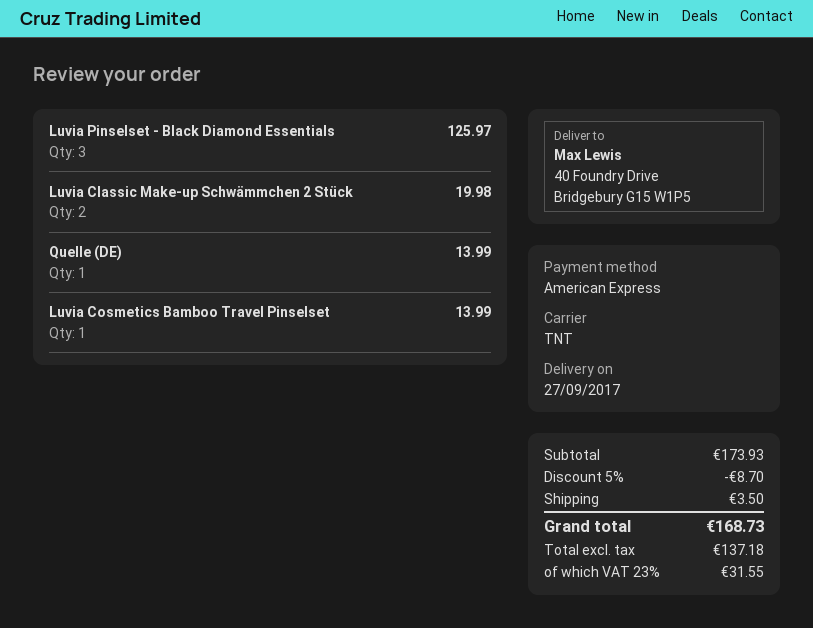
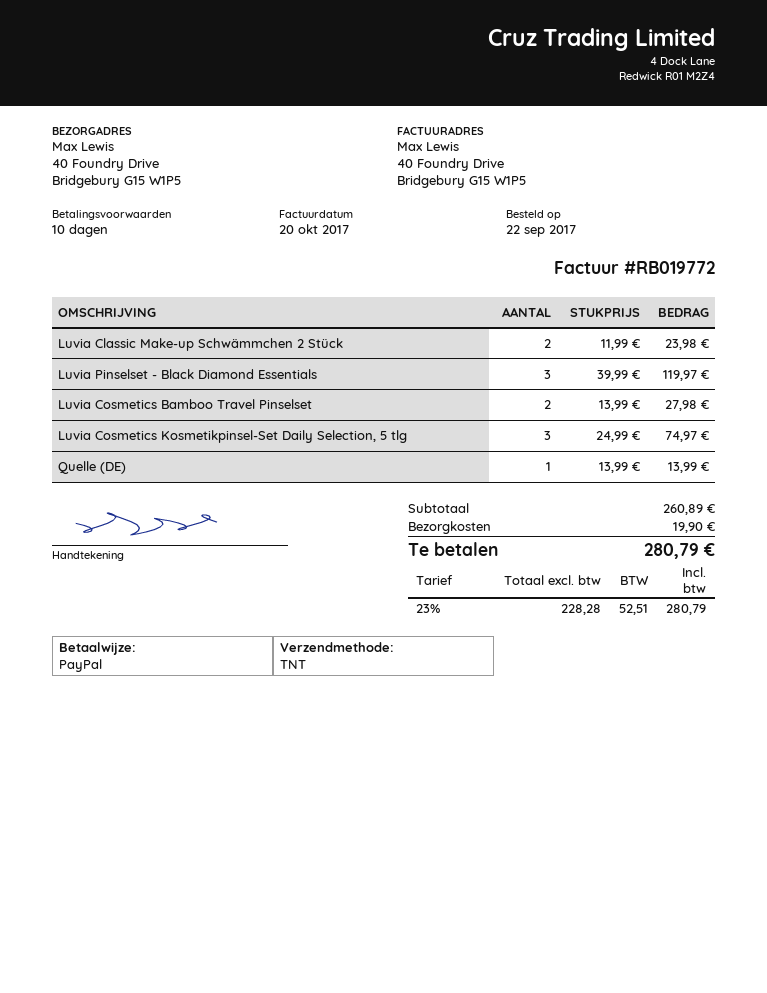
payment method: American Express -> PayPal
Luvia Pinselset - Black Diamond Essentials: 3 for 125.97 -> 3 for 119.97
Luvia Classic Make-up Schwämmchen 2 Stück: 2 for 19.98 -> 2 for 23.98
Luvia Cosmetics Bamboo Travel Pinselset: 1 for 13.99 -> 2 for 27.98
Luvia Cosmetics Kosmetikpinsel-Set Daily Selection, 5 tlg: none -> 3 for 74.97
subtotal: 173.93 -> 260.89
discount: 5% = 8.70 -> none
shipping: 3.50 -> 19.90
net: 137.18 -> 228.28
tax: 23% = 31.55 -> 23% = 52.51
total: 168.73 -> 280.79

